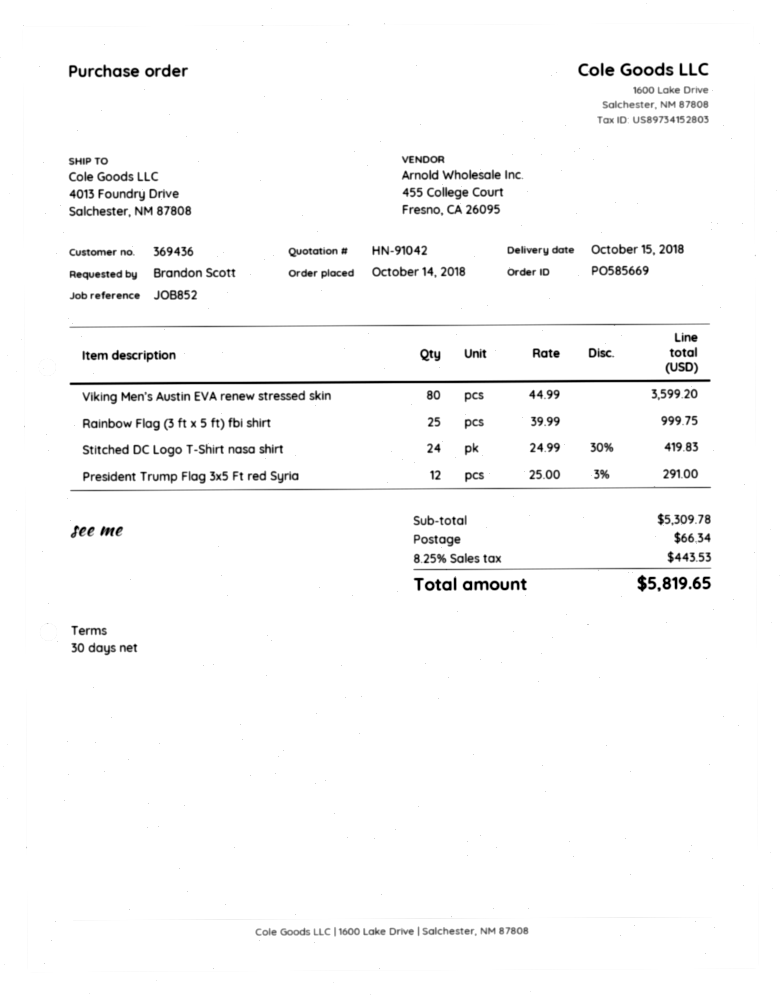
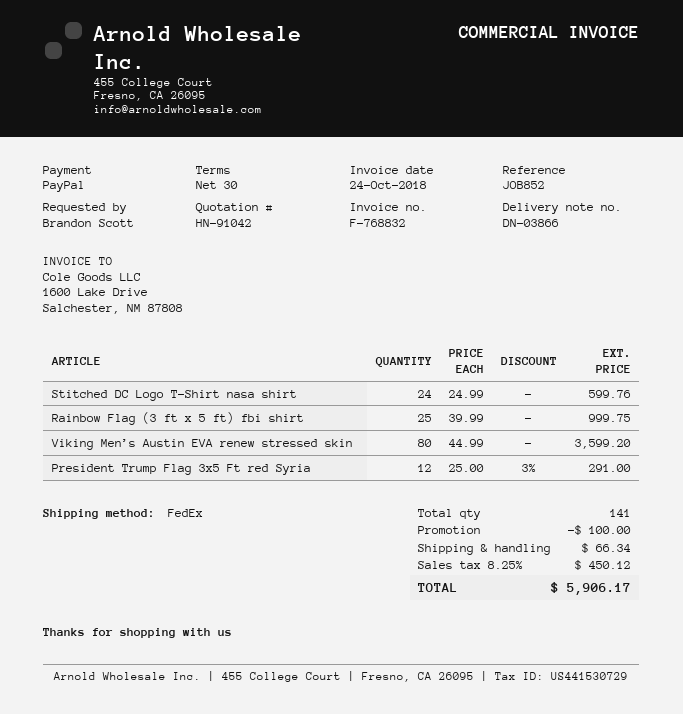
Stitched DC Logo T-Shirt nasa shirt: 24 x 24.99 - 30% = 419.83 -> 24 x 24.99 = 599.76
discount: none -> 100.00
tax: 8.25% = 443.53 -> 8.25% = 450.12
total: 5819.65 -> 5906.17

